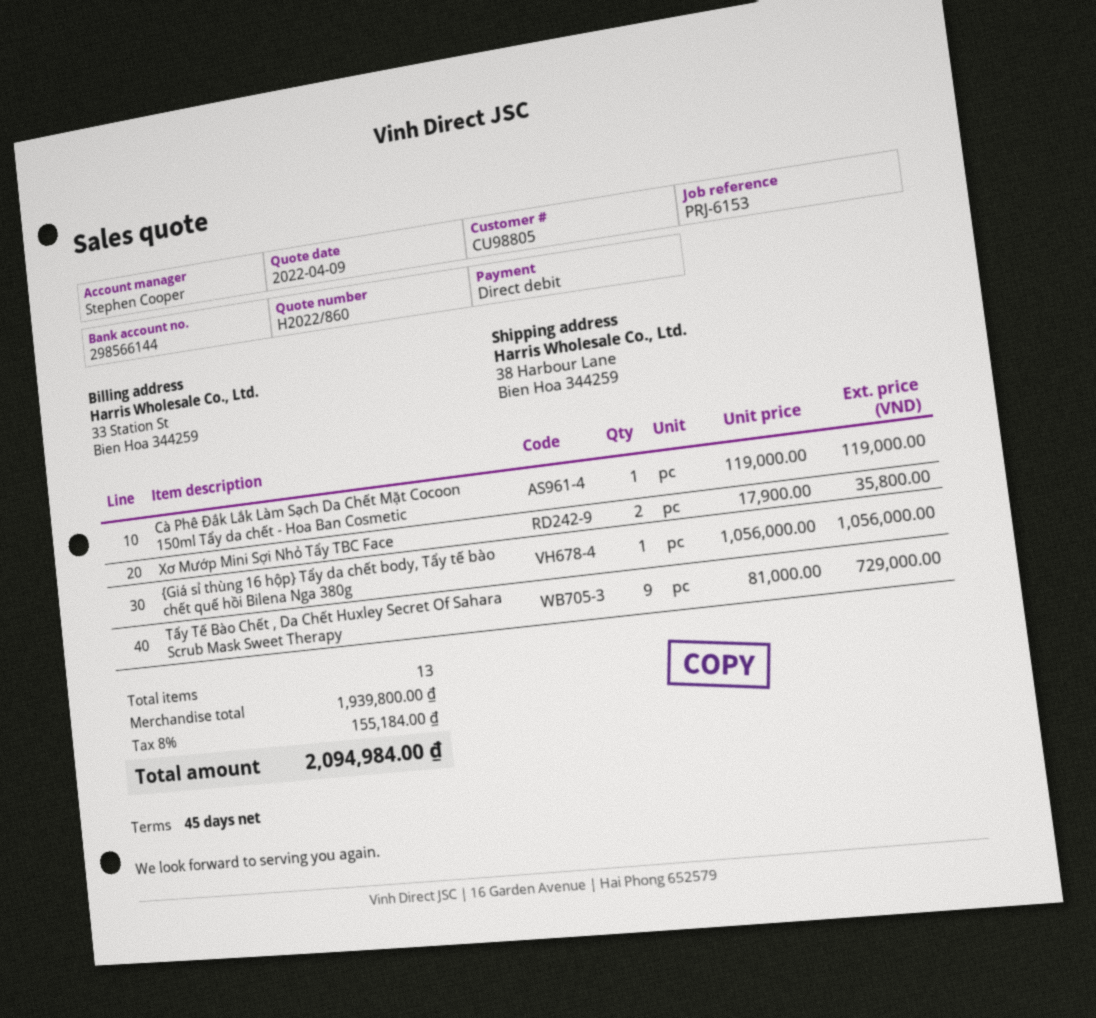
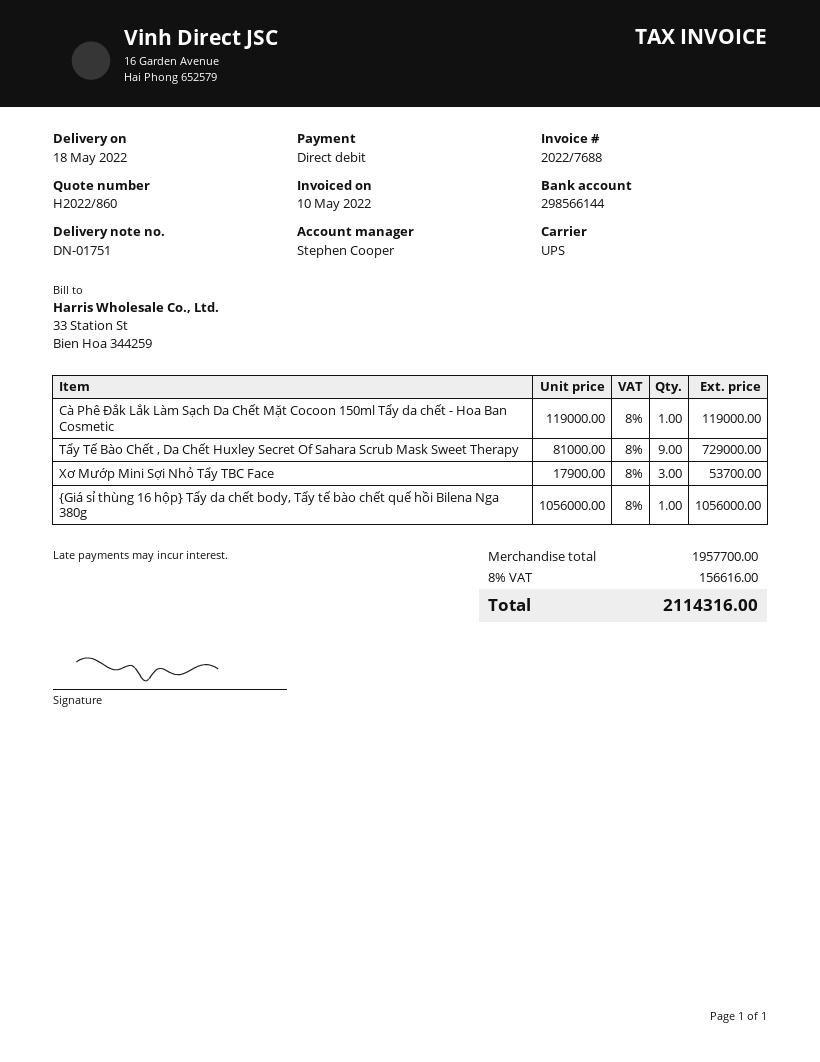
Xơ Mướp Mini Sợi Nhỏ Tẩy TBC Face: 2 x 17900.00 = 35800.00 -> 3 x 17900.00 = 53700.00
subtotal: 1939800.00 -> 1957700.00
tax: 8% = 155184.00 -> 8% = 156616.00
total: 2094984.00 -> 2114316.00

